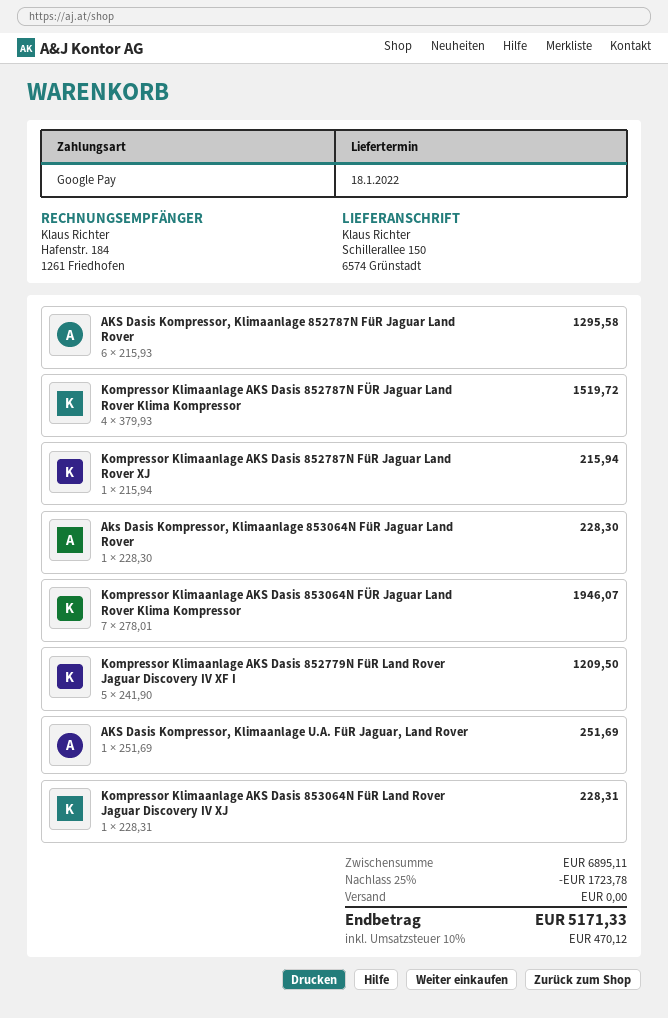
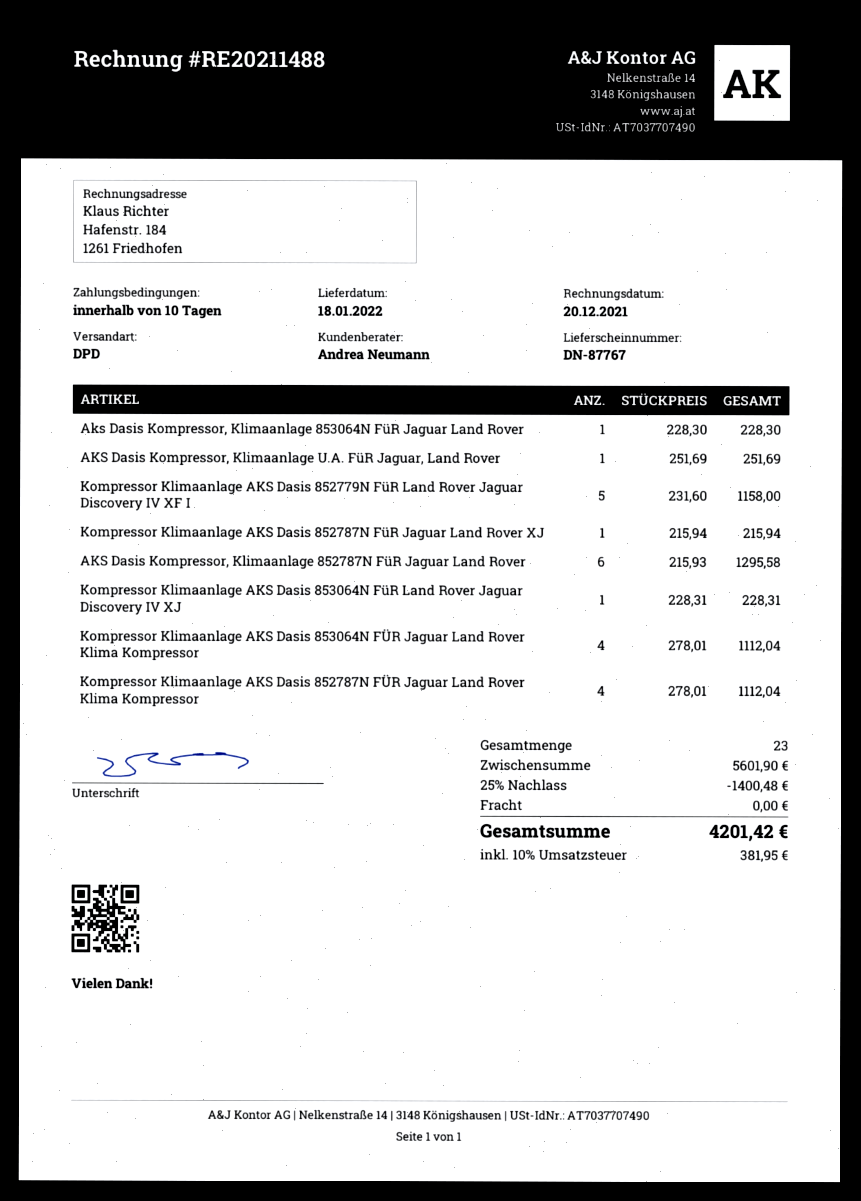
Kompressor Klimaanlage AKS Dasis 852787N FÜR Jaguar Land Rover Klima Kompressor: 4 x 379.93 = 1519.72 -> 4 x 278.01 = 1112.04
Kompressor Klimaanlage AKS Dasis 853064N FÜR Jaguar Land Rover Klima Kompressor: 7 x 278.01 = 1946.07 -> 4 x 278.01 = 1112.04
Kompressor Klimaanlage AKS Dasis 852779N FüR Land Rover Jaguar Discovery IV XF I: 5 x 241.90 = 1209.50 -> 5 x 231.60 = 1158.00
subtotal: 6895.11 -> 5601.90
discount: 25% = 1723.78 -> 25% = 1400.48
tax: 10% = 470.12 -> 10% = 381.95
total: 5171.33 -> 4201.42

